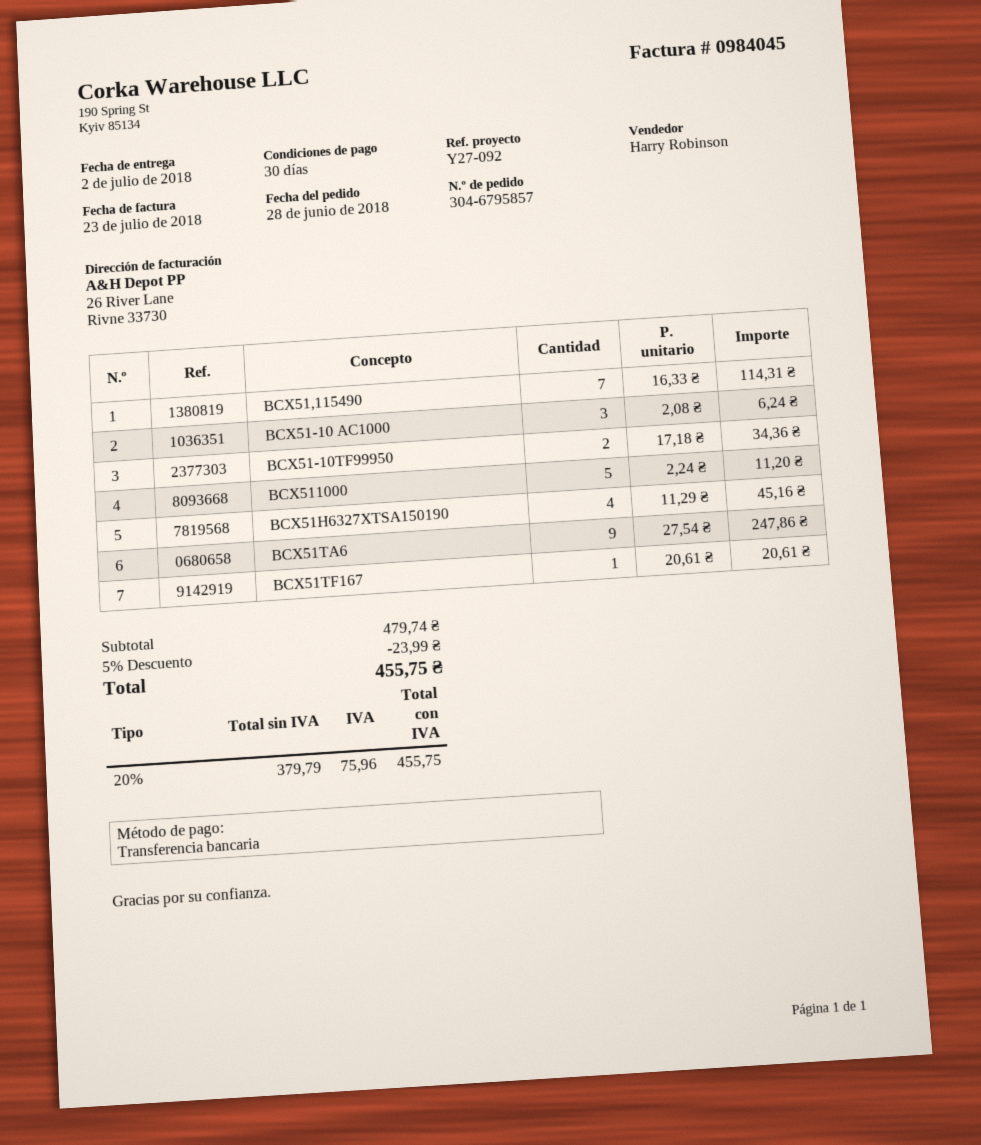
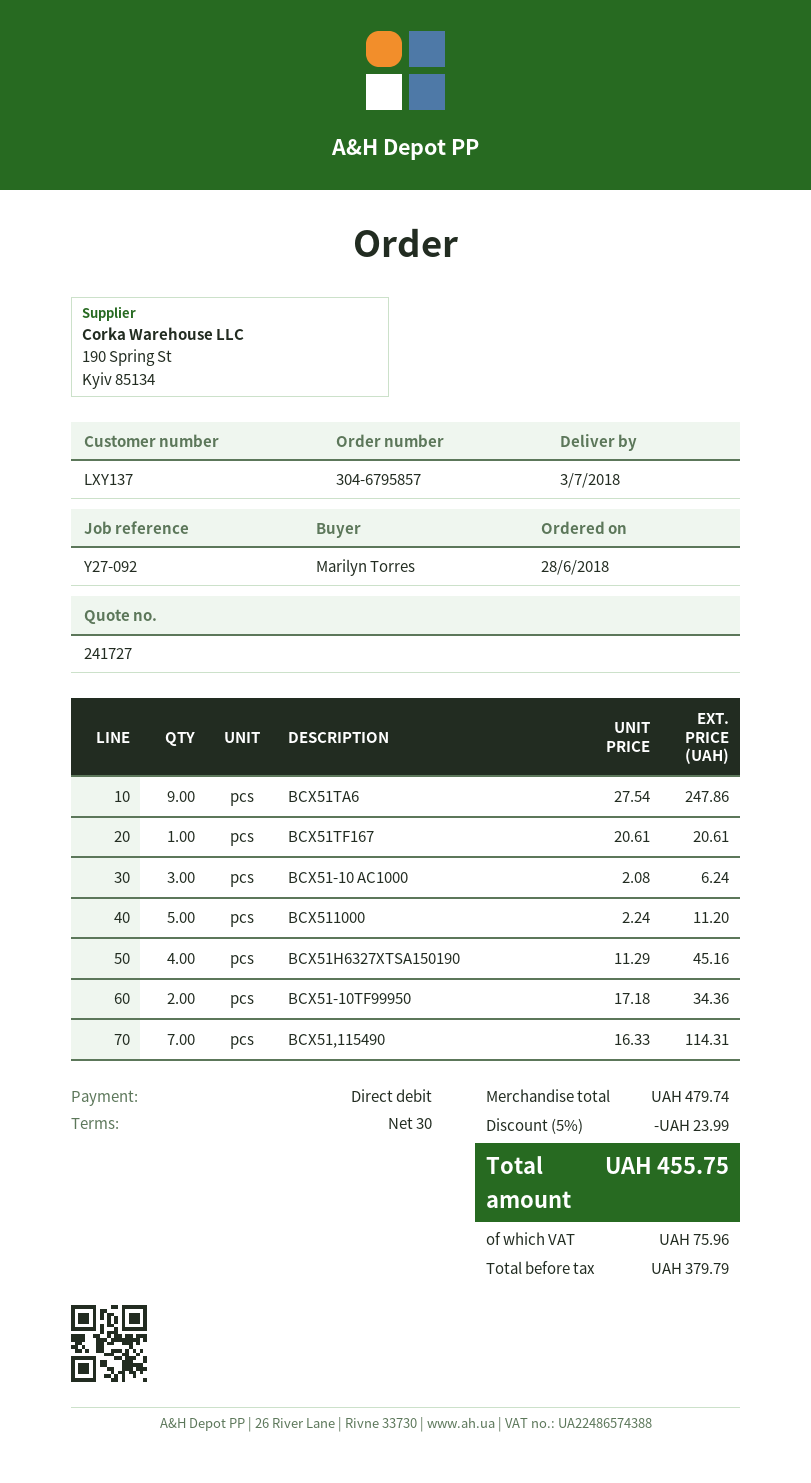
delivery date: 2018-07-02 -> 2018-07-03
payment method: bank transfer -> direct debit

